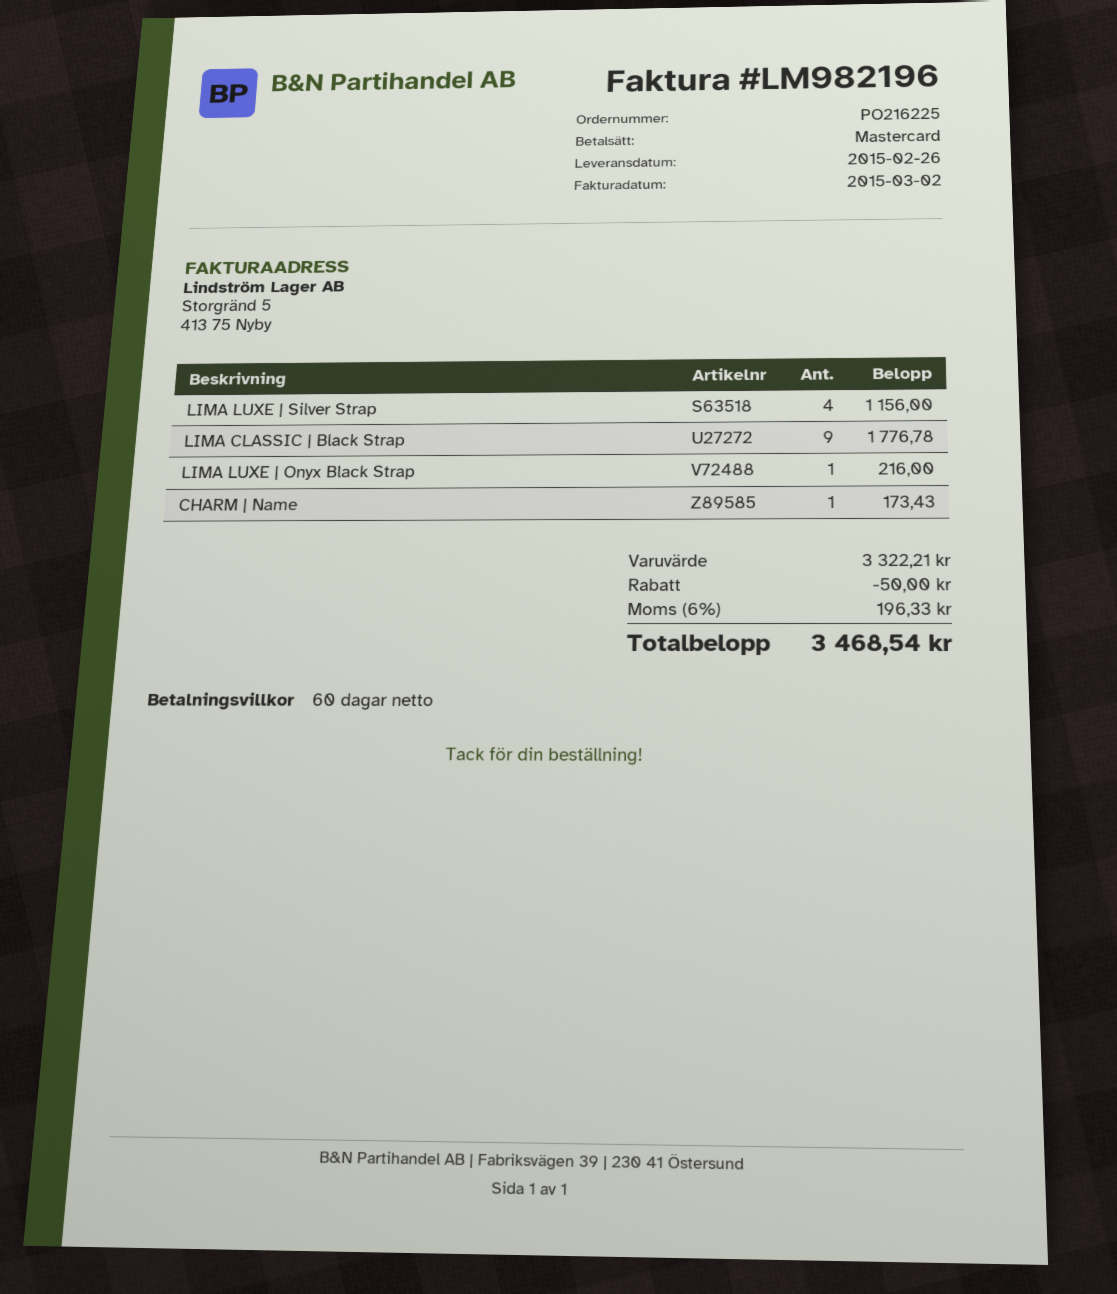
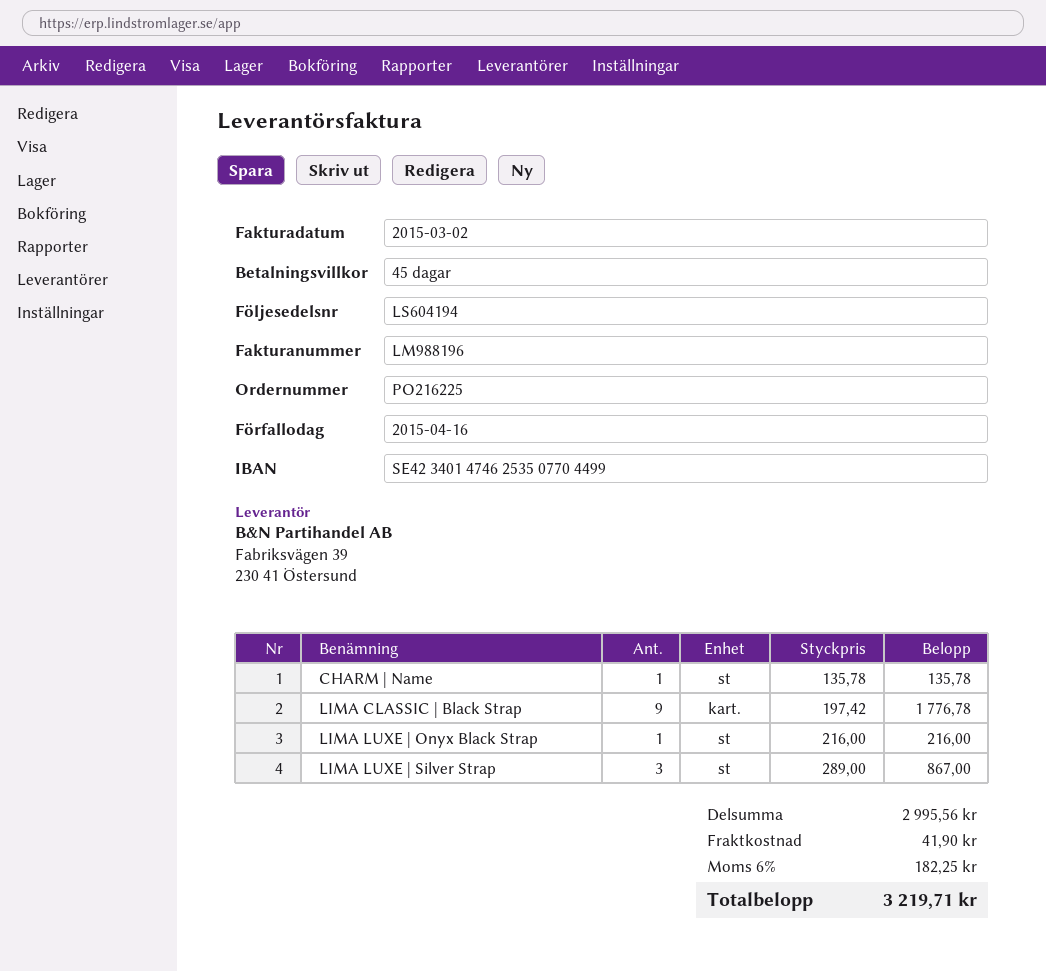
invoice number: LM982196 -> LM988196
payment terms: 60 days -> 45 days
LIMA LUXE | Silver Strap: 4 for 1156.00 -> 3 for 867.00
CHARM | Name: 1 for 173.43 -> 1 for 135.78
subtotal: 3322.21 -> 2995.56
discount: 50.00 -> none
shipping: none -> 41.90
tax: 6% = 196.33 -> 6% = 182.25
total: 3468.54 -> 3219.71

